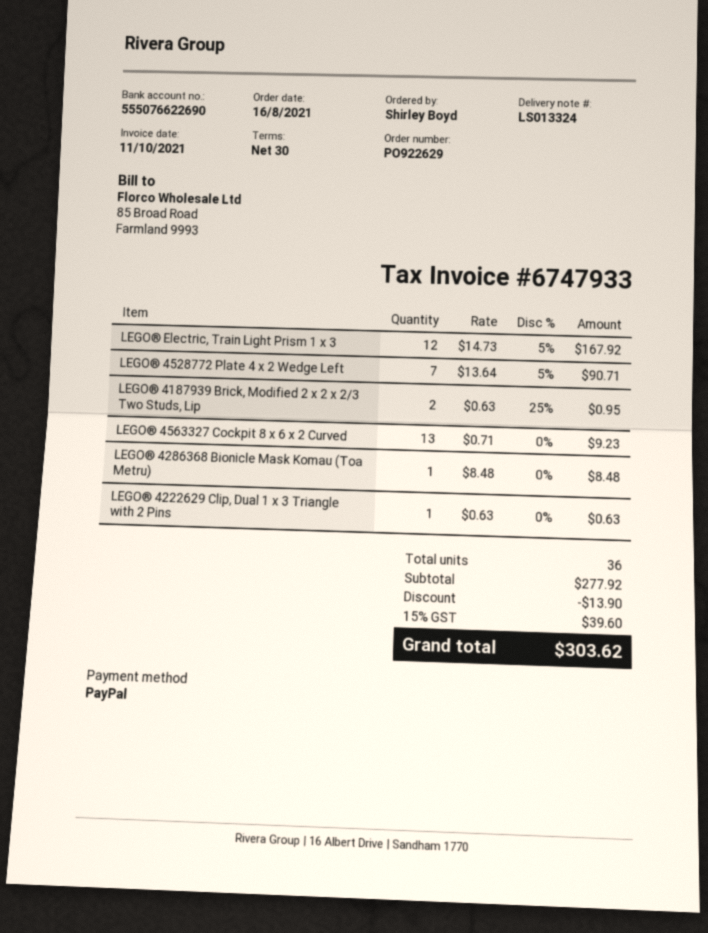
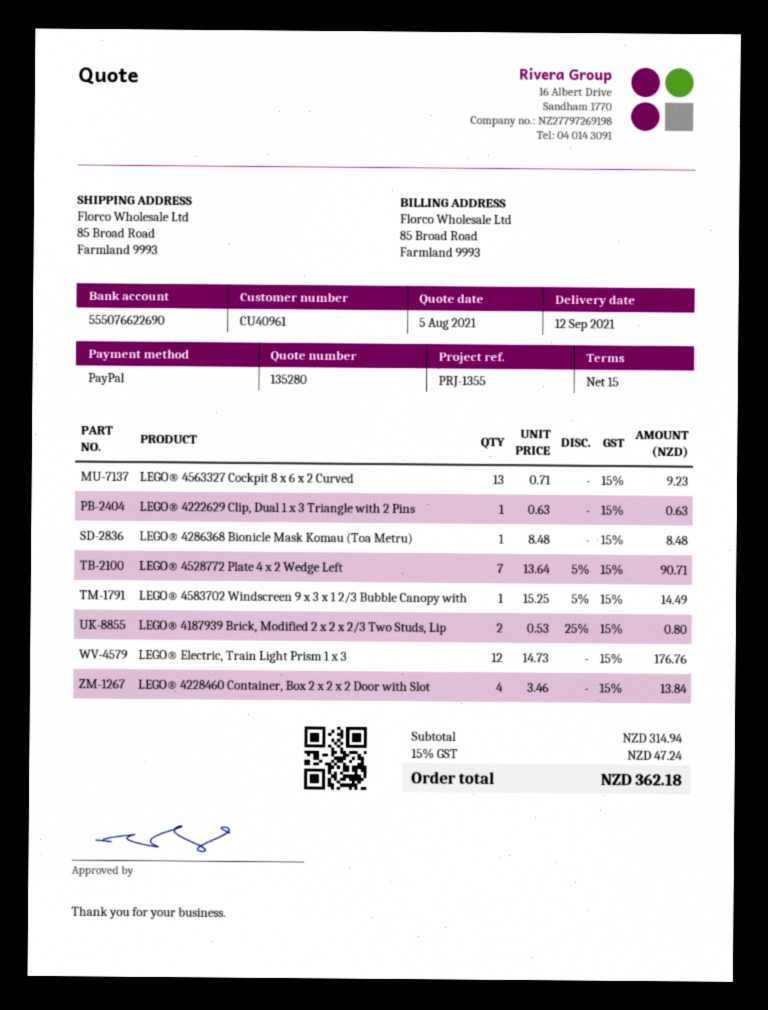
payment terms: 30 days -> 15 days
LEGO® Electric, Train Light Prism 1 x 3: 12 x 14.73 - 5% = 167.92 -> 12 x 14.73 = 176.76
LEGO® 4187939 Brick, Modified 2 x 2 x 2/3 Two Studs, Lip: 2 x 0.63 - 25% = 0.95 -> 2 x 0.53 - 25% = 0.80
LEGO® 4583702 Windscreen 9 x 3 x 1 2/3 Bubble Canopy with: none -> 1 x 15.25 - 5% = 14.49
LEGO® 4228460 Container, Box 2 x 2 x 2 Door with Slot: none -> 4 x 3.46 = 13.84
subtotal: 277.92 -> 314.94
discount: 13.90 -> none
tax: 15% = 39.60 -> 15% = 47.24
total: 303.62 -> 362.18

